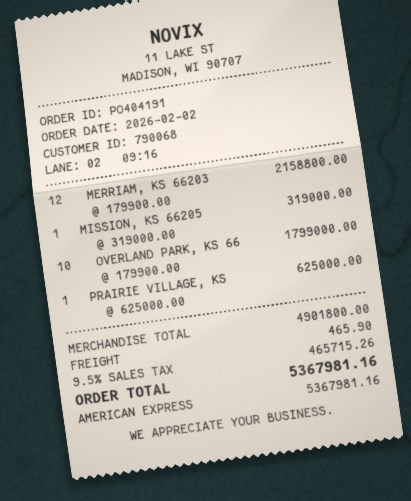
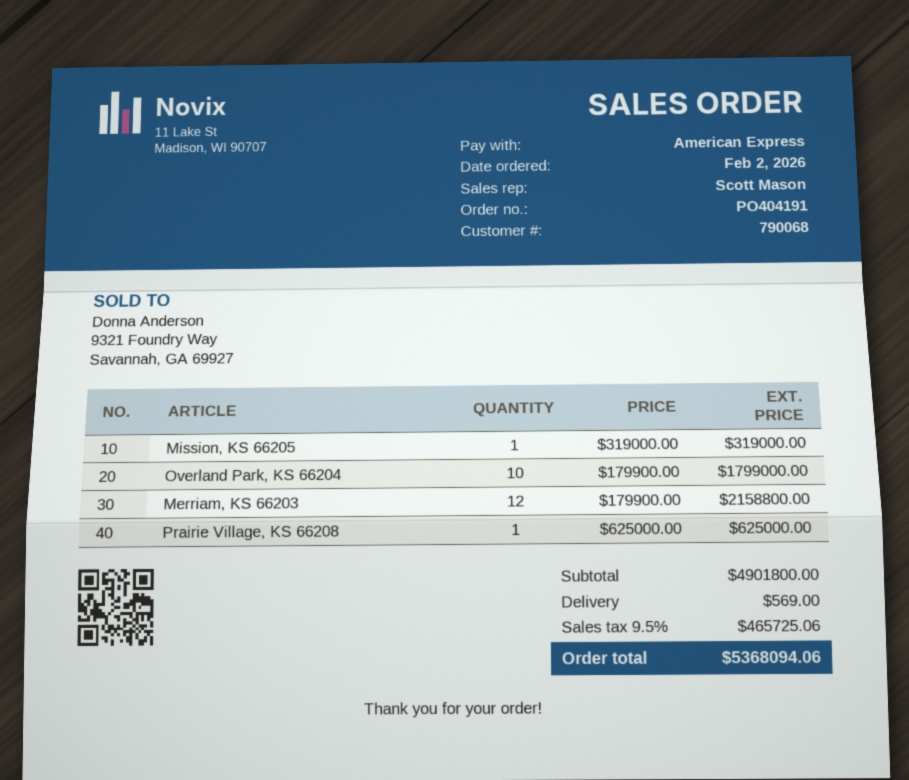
shipping: 465.90 -> 569.00
tax: 9.5% = 465715.26 -> 9.5% = 465725.06
total: 5367981.16 -> 5368094.06

